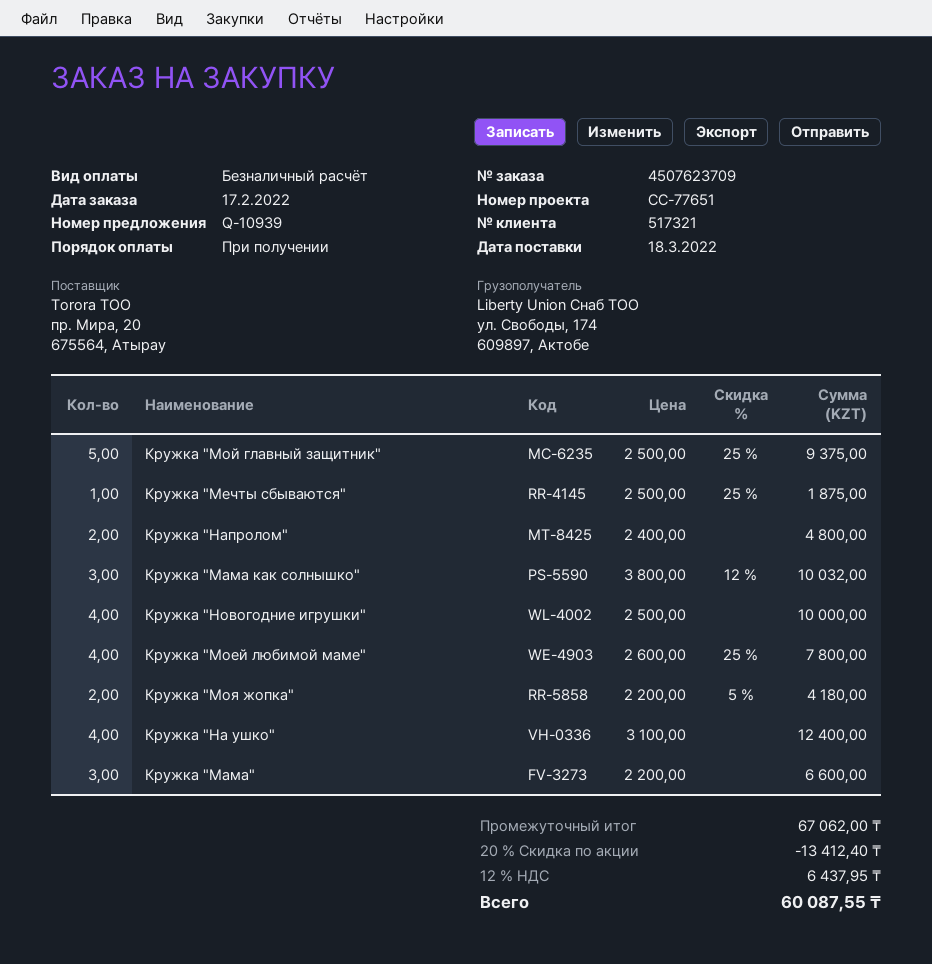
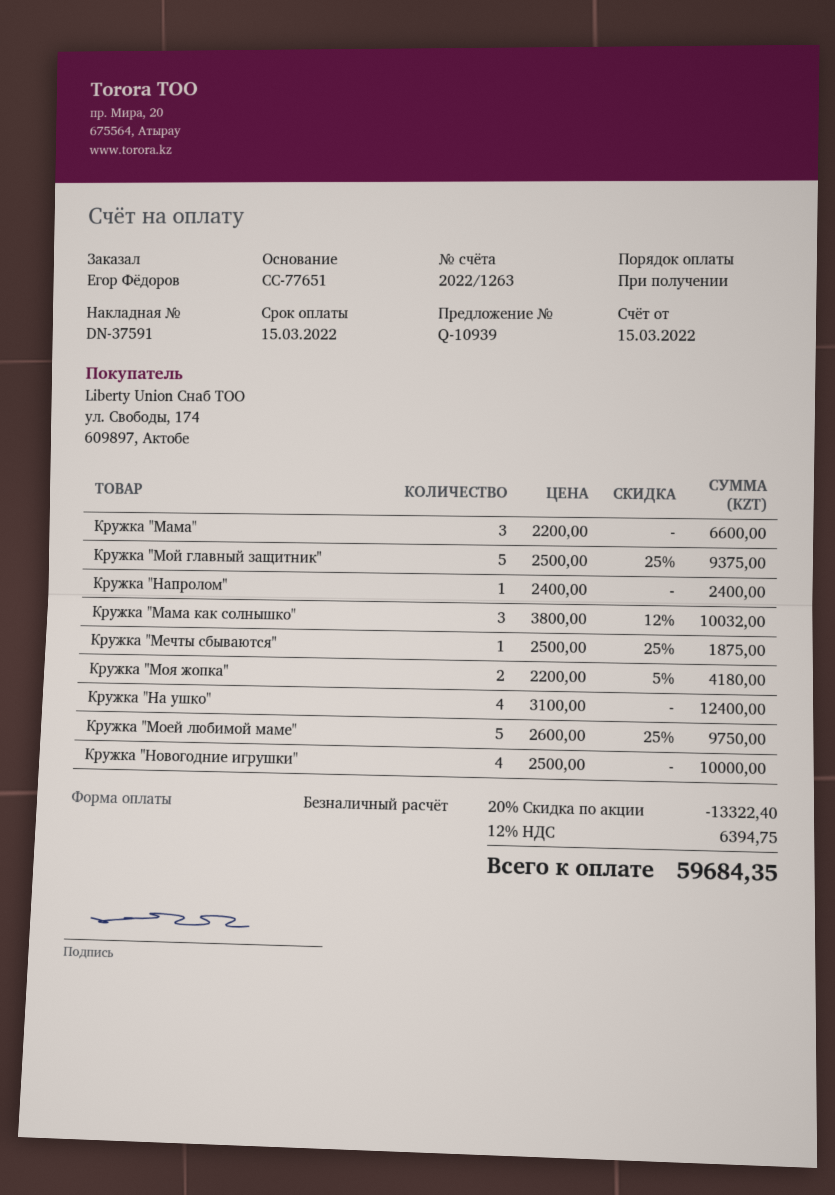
Кружка "Напролом": 2 x 2400.00 = 4800.00 -> 1 x 2400.00 = 2400.00
Кружка "Моей любимой маме": 4 x 2600.00 - 25% = 7800.00 -> 5 x 2600.00 - 25% = 9750.00
discount: 20% = 13412.40 -> 20% = 13322.40
tax: 12% = 6437.95 -> 12% = 6394.75
total: 60087.55 -> 59684.35

